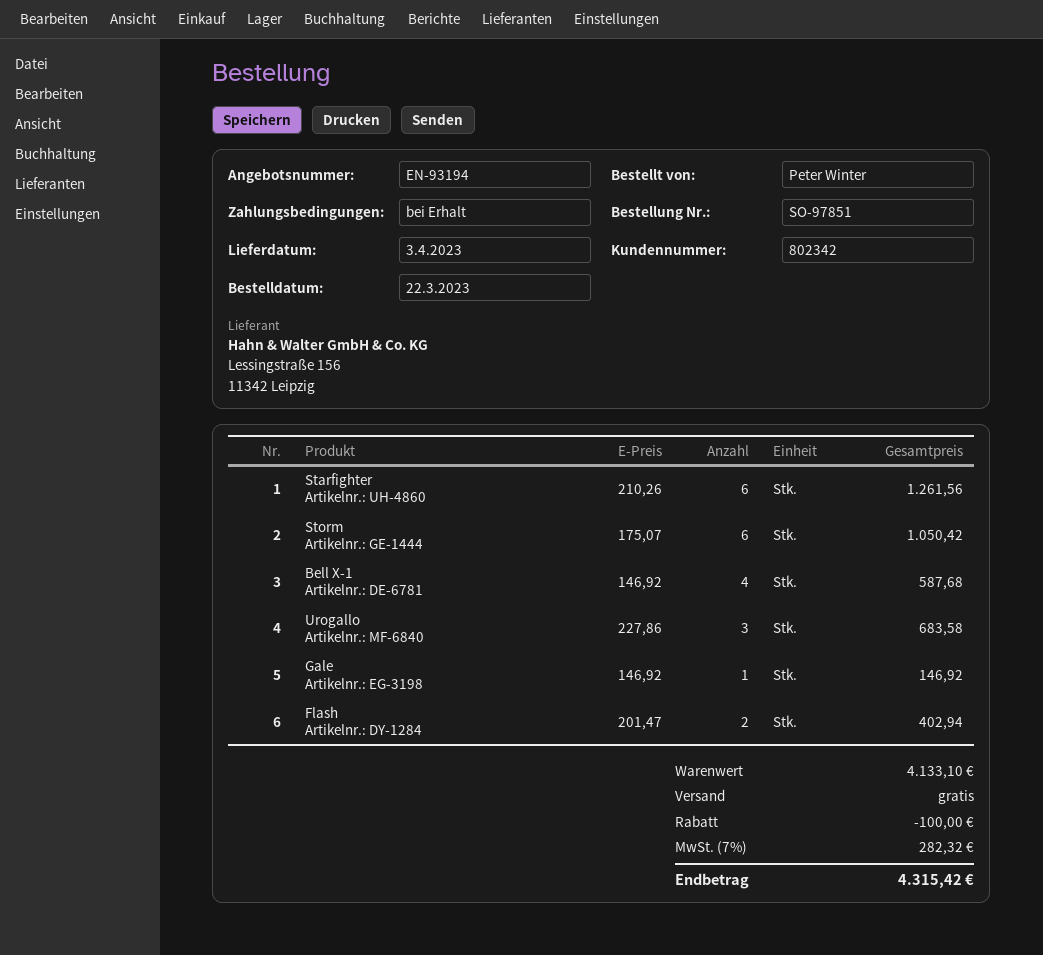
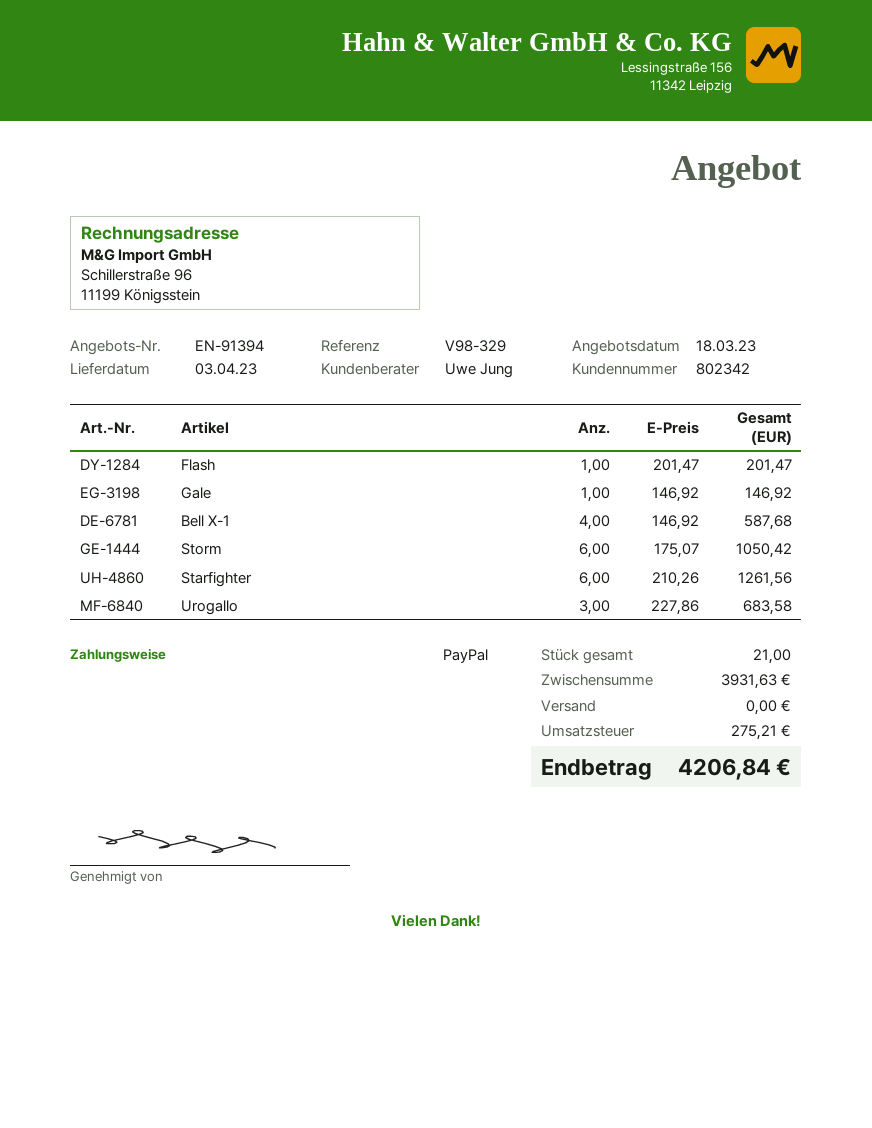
quote number: EN-93194 -> EN-91394
Flash: 2 x 201.47 = 402.94 -> 1 x 201.47 = 201.47
subtotal: 4133.10 -> 3931.63
discount: 100.00 -> none
tax: 282.32 -> 275.21
total: 4315.42 -> 4206.84

